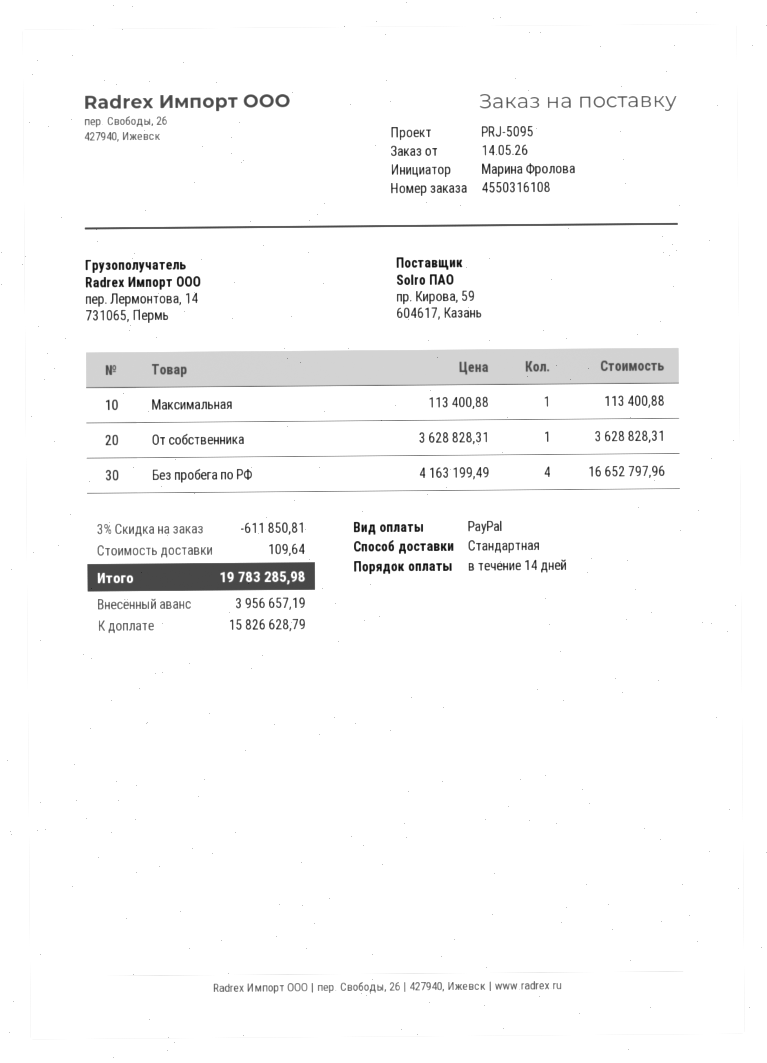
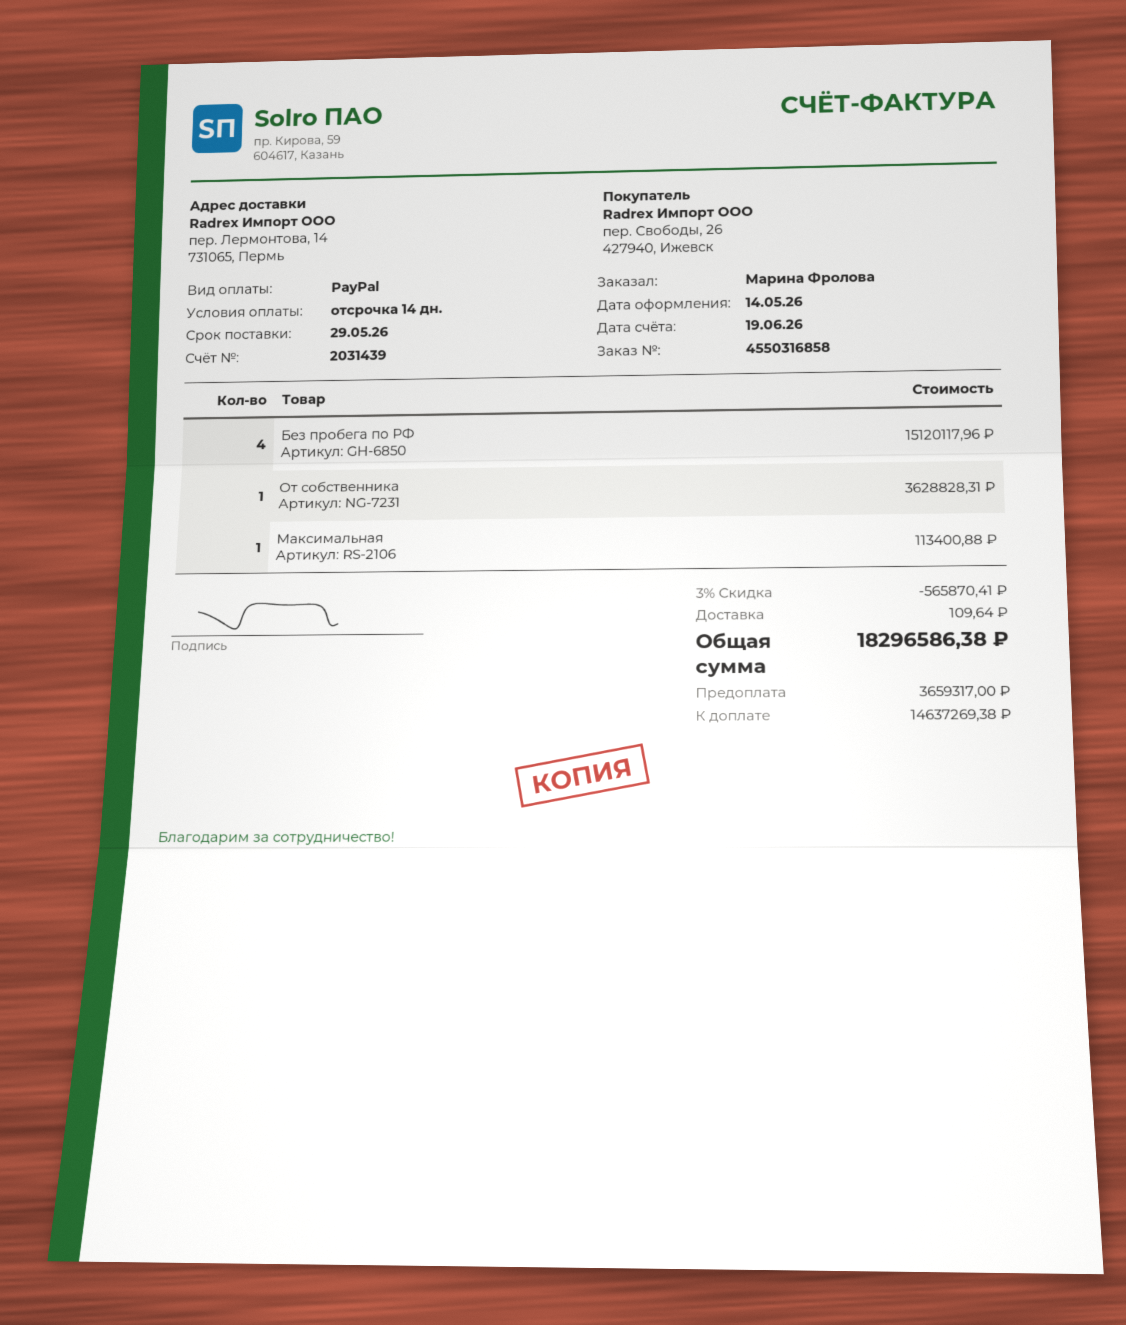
order number: 4550316108 -> 4550316858
Без пробега по РФ: 4 for 16652797.96 -> 4 for 15120117.96
discount: 3% = 611850.81 -> 3% = 565870.41
total: 19783285.98 -> 18296586.38
deposit: 3956657.19 -> 3659317.00
balance: 15826628.79 -> 14637269.38

